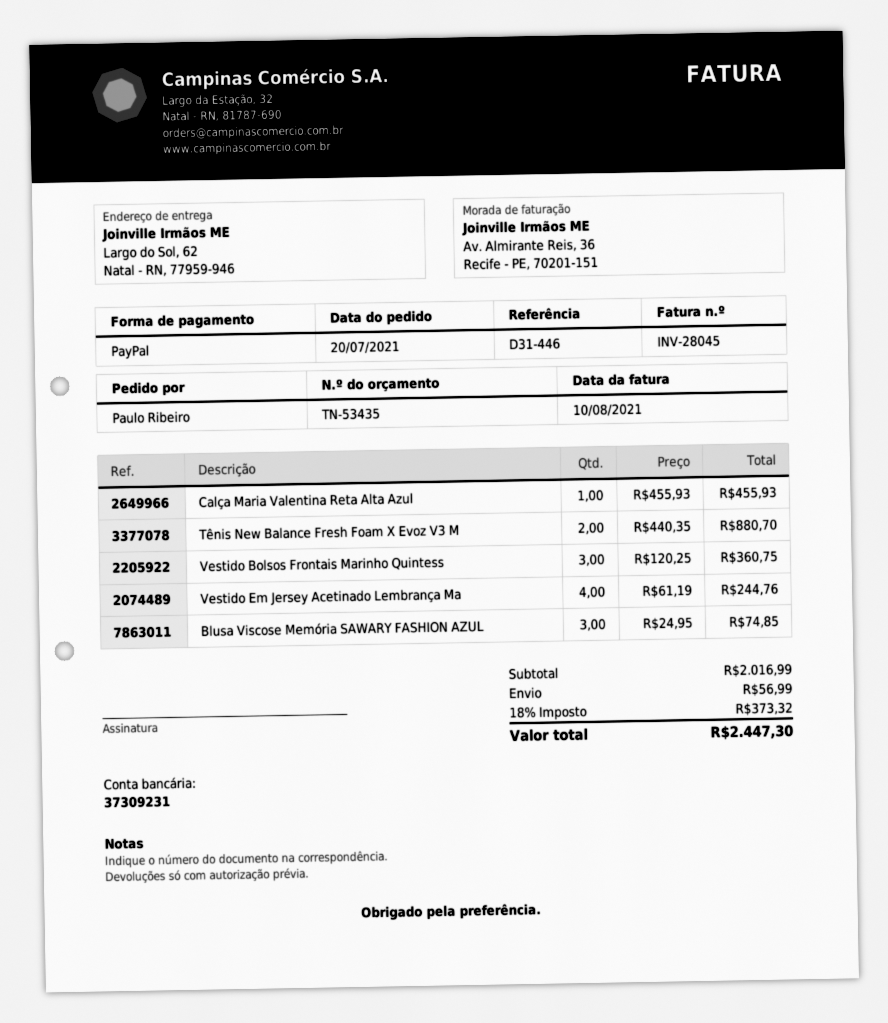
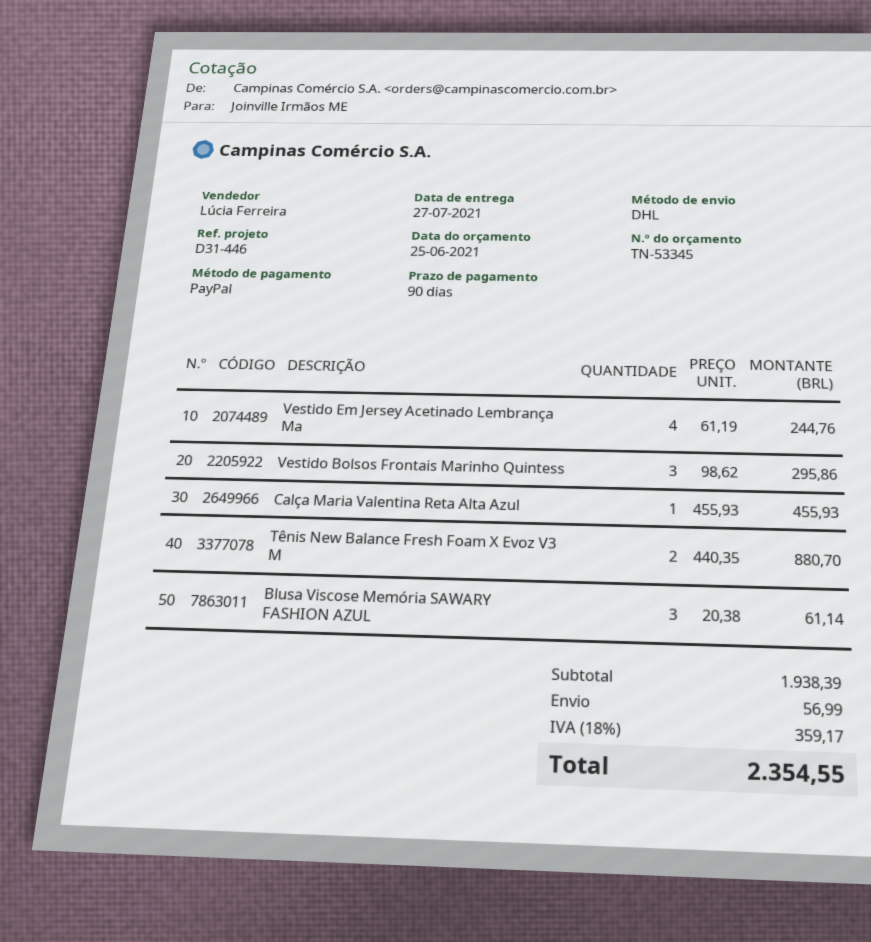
quote number: TN-53435 -> TN-53345
Vestido Bolsos Frontais Marinho Quintess: 3 x 120.25 = 360.75 -> 3 x 98.62 = 295.86
Blusa Viscose Memória SAWARY FASHION AZUL: 3 x 24.95 = 74.85 -> 3 x 20.38 = 61.14
subtotal: 2016.99 -> 1938.39
tax: 18% = 373.32 -> 18% = 359.17
total: 2447.30 -> 2354.55

